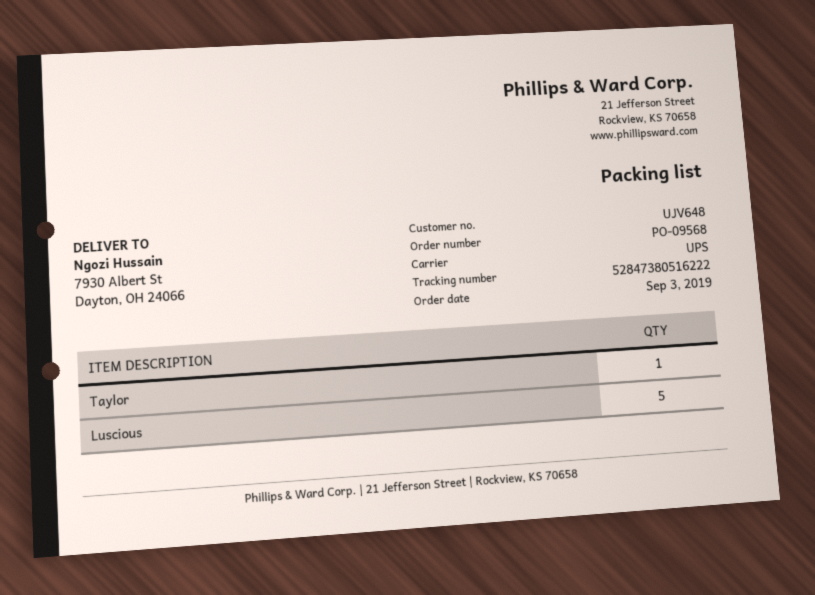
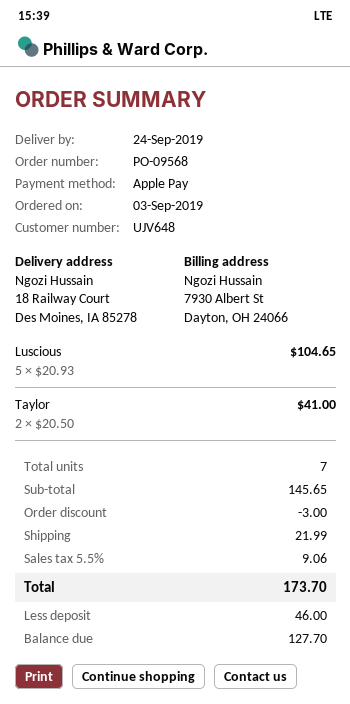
ship to: 7930 Albert St, Dayton, OH 24066 -> 18 Railway Court, Des Moines, IA 85278
Taylor: 1 -> 2

